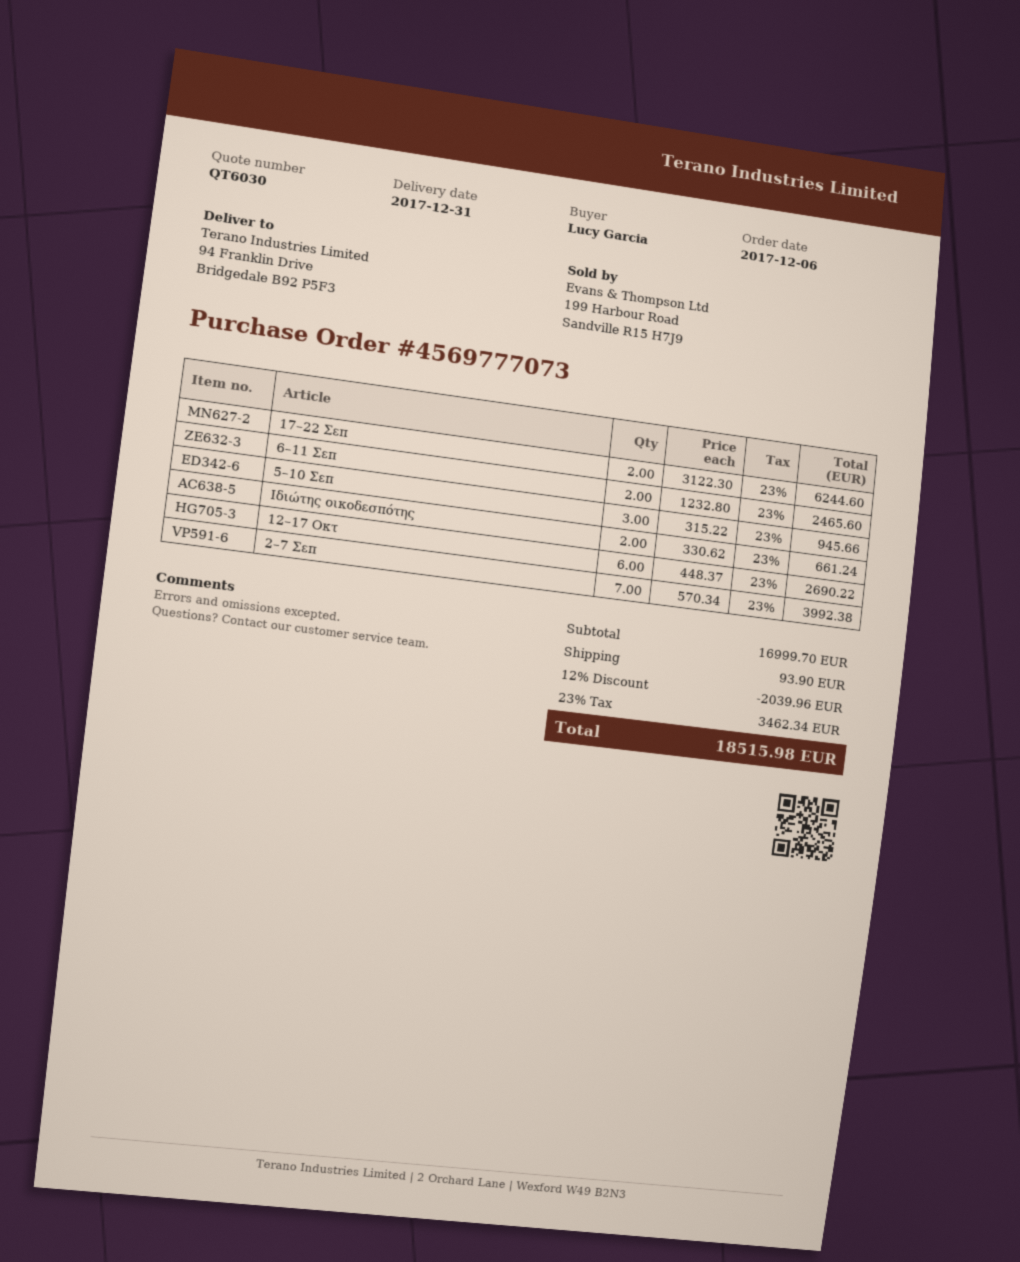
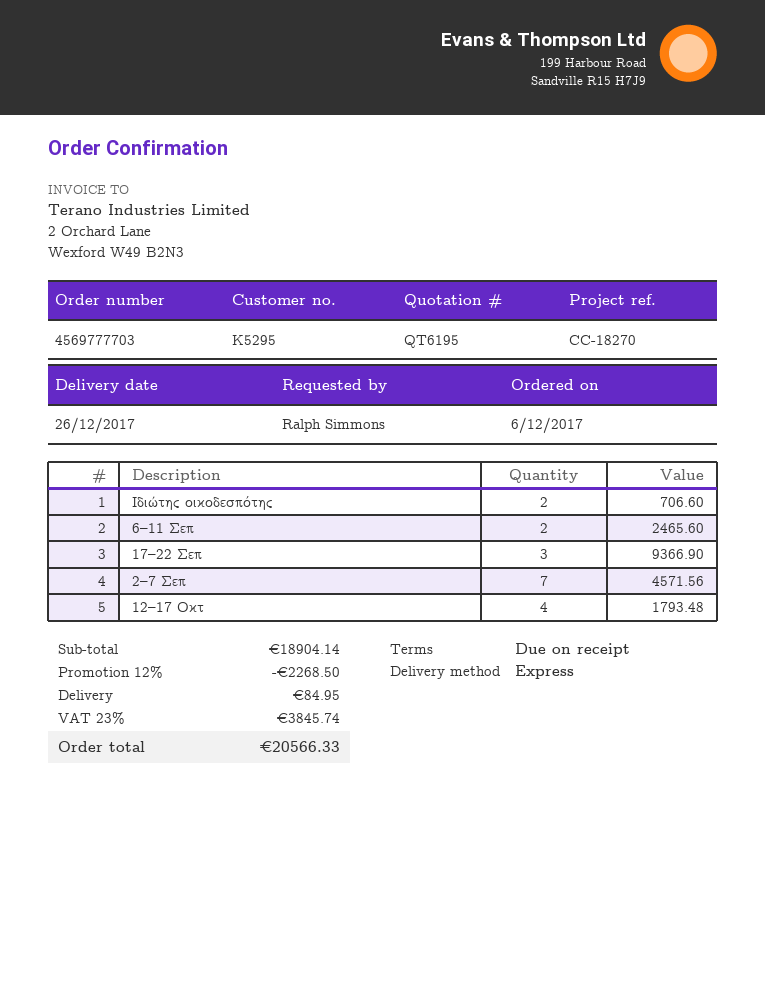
quote number: QT6030 -> QT6195
order number: 4569777073 -> 4569777703
delivery date: 2017-12-31 -> 2017-12-26
ordered by: Lucy Garcia -> Ralph Simmons
17–22 Σεπ: 2 for 6244.60 -> 3 for 9366.90
5–10 Σεπ: 3 for 945.66 -> none
Ιδιώτης οικοδεσπότης: 2 for 661.24 -> 2 for 706.60
12–17 Οκτ: 6 for 2690.22 -> 4 for 1793.48
2–7 Σεπ: 7 for 3992.38 -> 7 for 4571.56
subtotal: 16999.70 -> 18904.14
discount: 12% = 2039.96 -> 12% = 2268.50
shipping: 93.90 -> 84.95
tax: 23% = 3462.34 -> 23% = 3845.74
total: 18515.98 -> 20566.33

